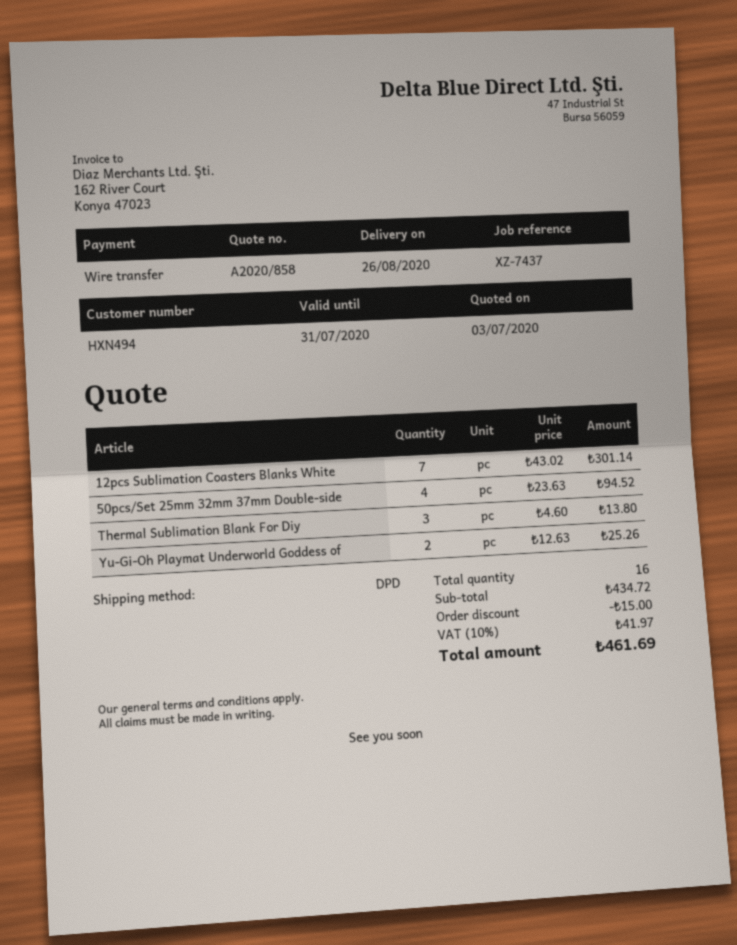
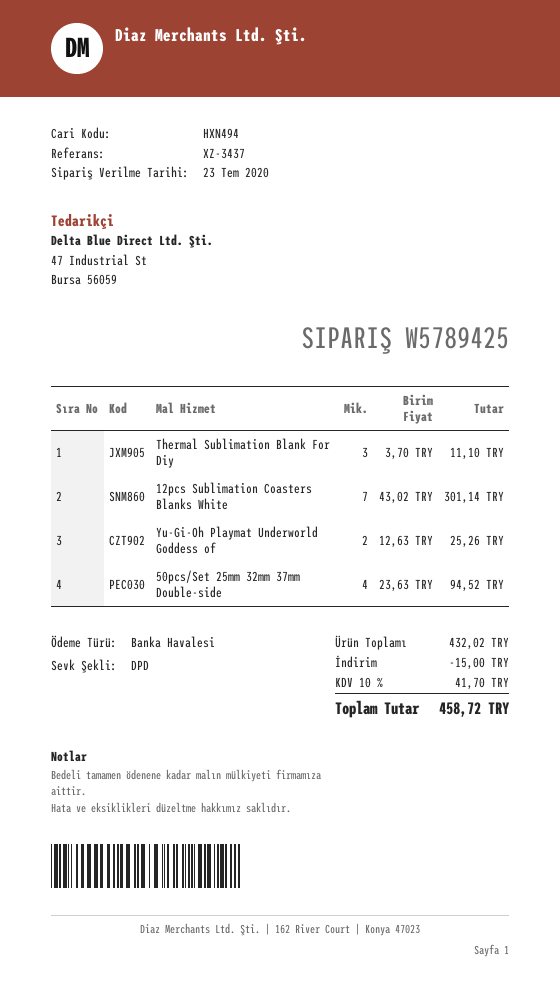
reference: XZ-7437 -> XZ-3437
Thermal Sublimation Blank For Diy: 3 x 4.60 = 13.80 -> 3 x 3.70 = 11.10
subtotal: 434.72 -> 432.02
tax: 10% = 41.97 -> 10% = 41.70
total: 461.69 -> 458.72

